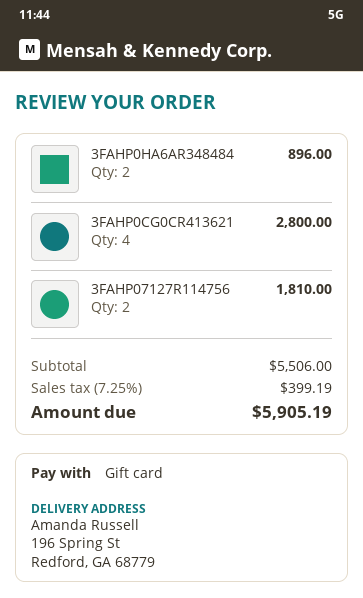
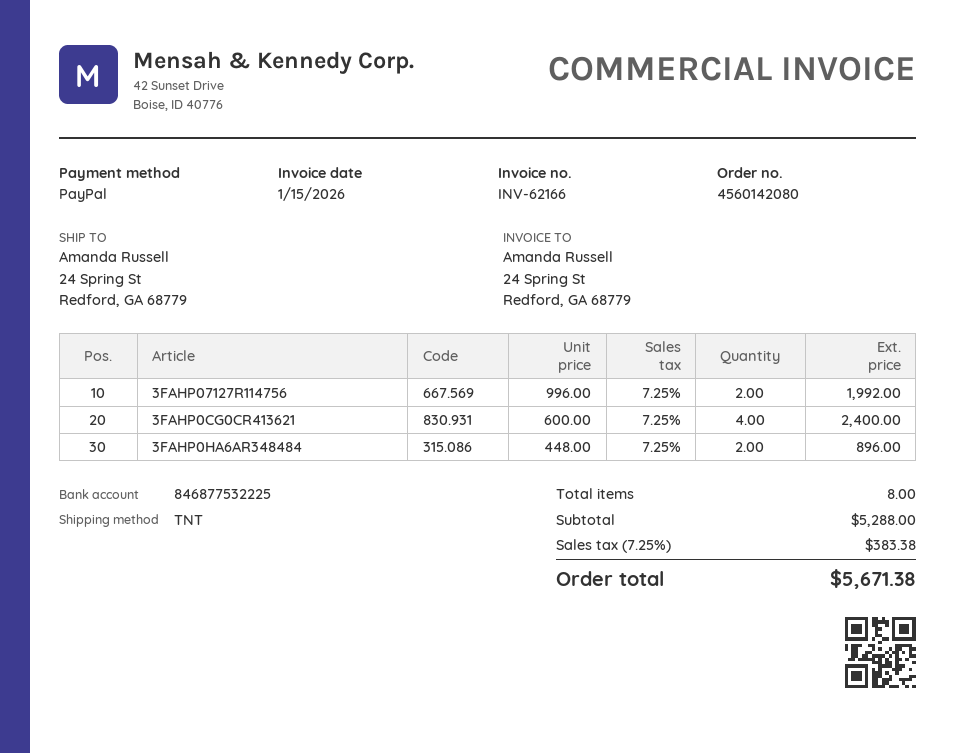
payment method: gift card -> PayPal
ship to: 196 Spring St, Redford, GA 68779 -> 24 Spring St, Redford, GA 68779
3FAHP0CG0CR413621: 4 for 2800.00 -> 4 for 2400.00
3FAHP07127R114756: 2 for 1810.00 -> 2 for 1992.00
subtotal: 5506.00 -> 5288.00
tax: 7.25% = 399.19 -> 7.25% = 383.38
total: 5905.19 -> 5671.38

